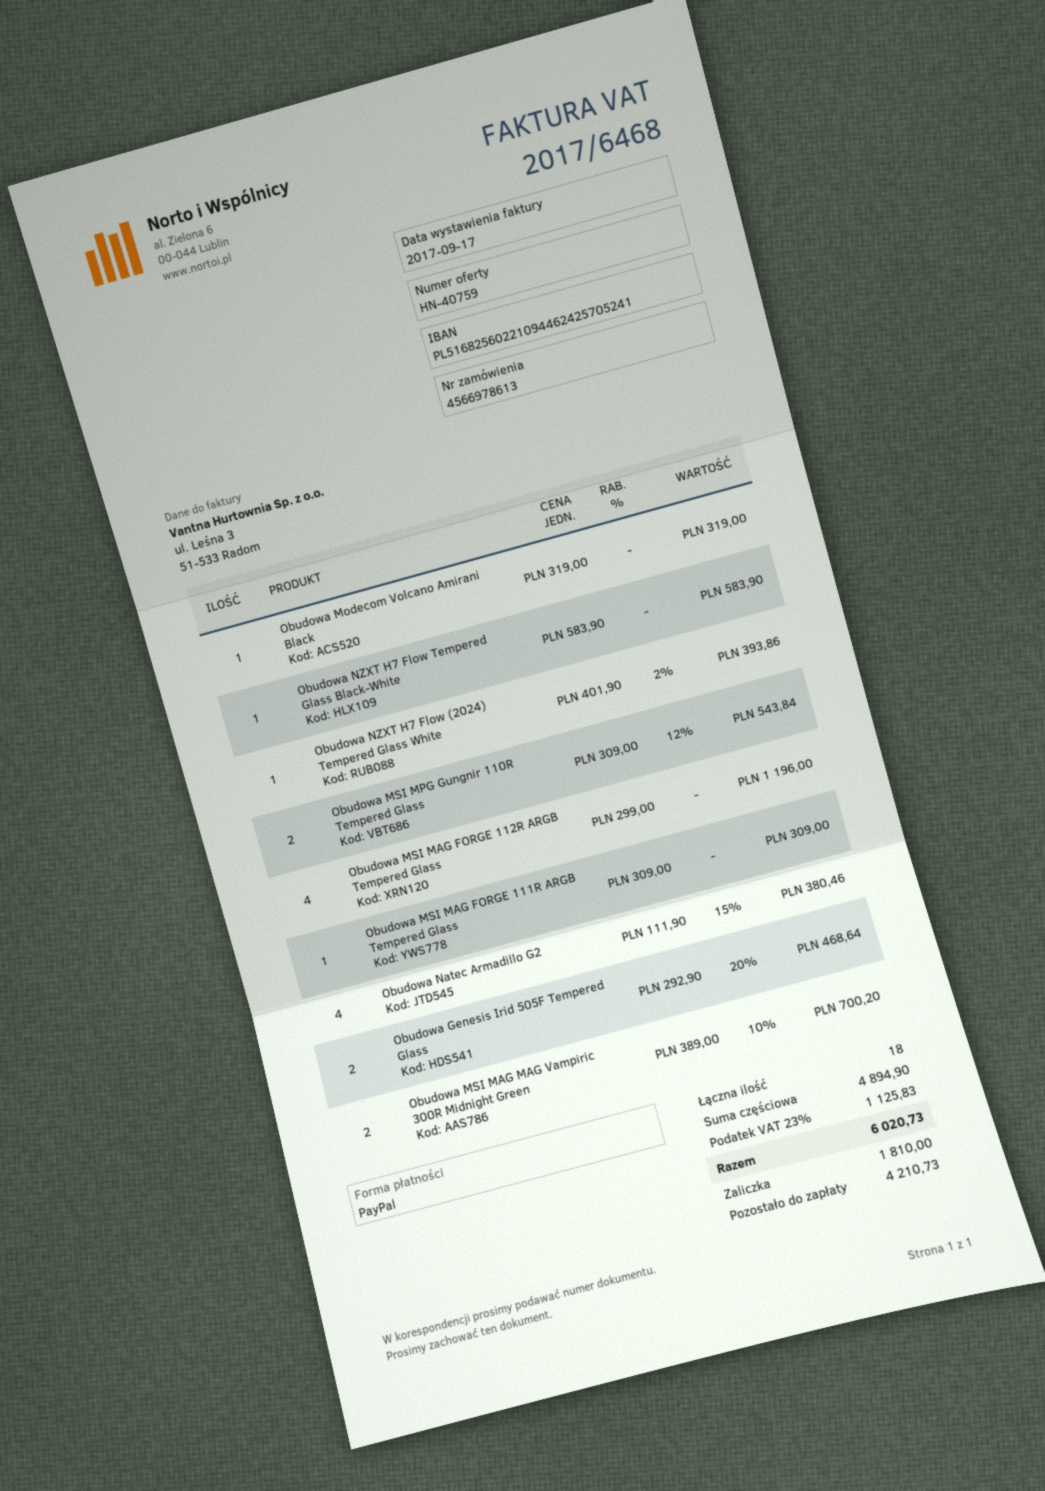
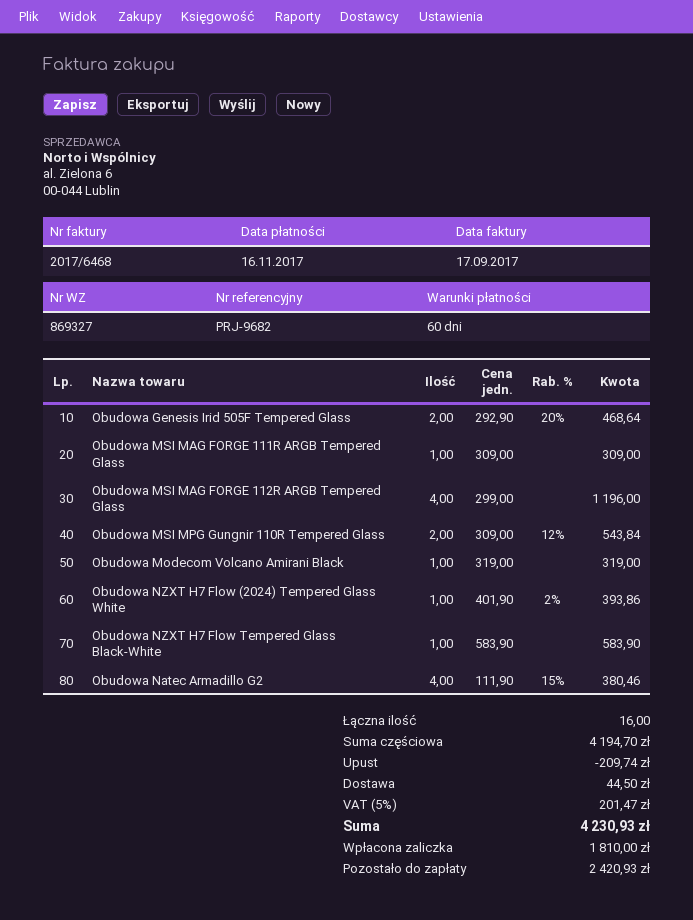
Obudowa MSI MAG MAG Vampiric 300R Midnight Green: 2 x 389.00 - 10% = 700.20 -> none
total quantity: 18 -> 16
subtotal: 4894.90 -> 4194.70
discount: none -> 209.74
shipping: none -> 44.50
tax: 23% = 1125.83 -> 5% = 201.47
total: 6020.73 -> 4230.93
balance: 4210.73 -> 2420.93

